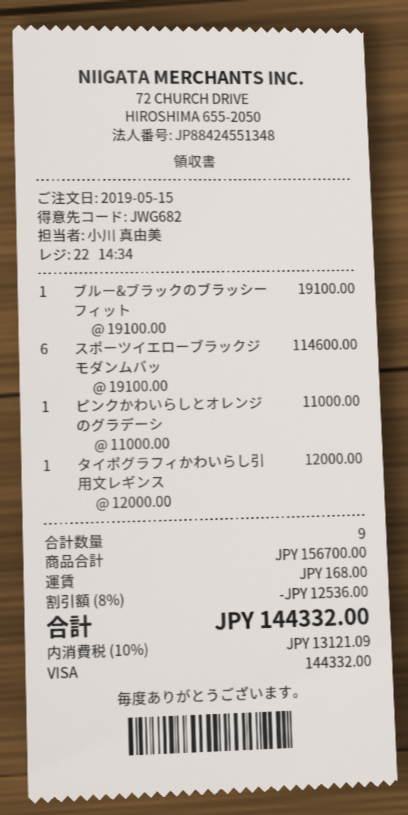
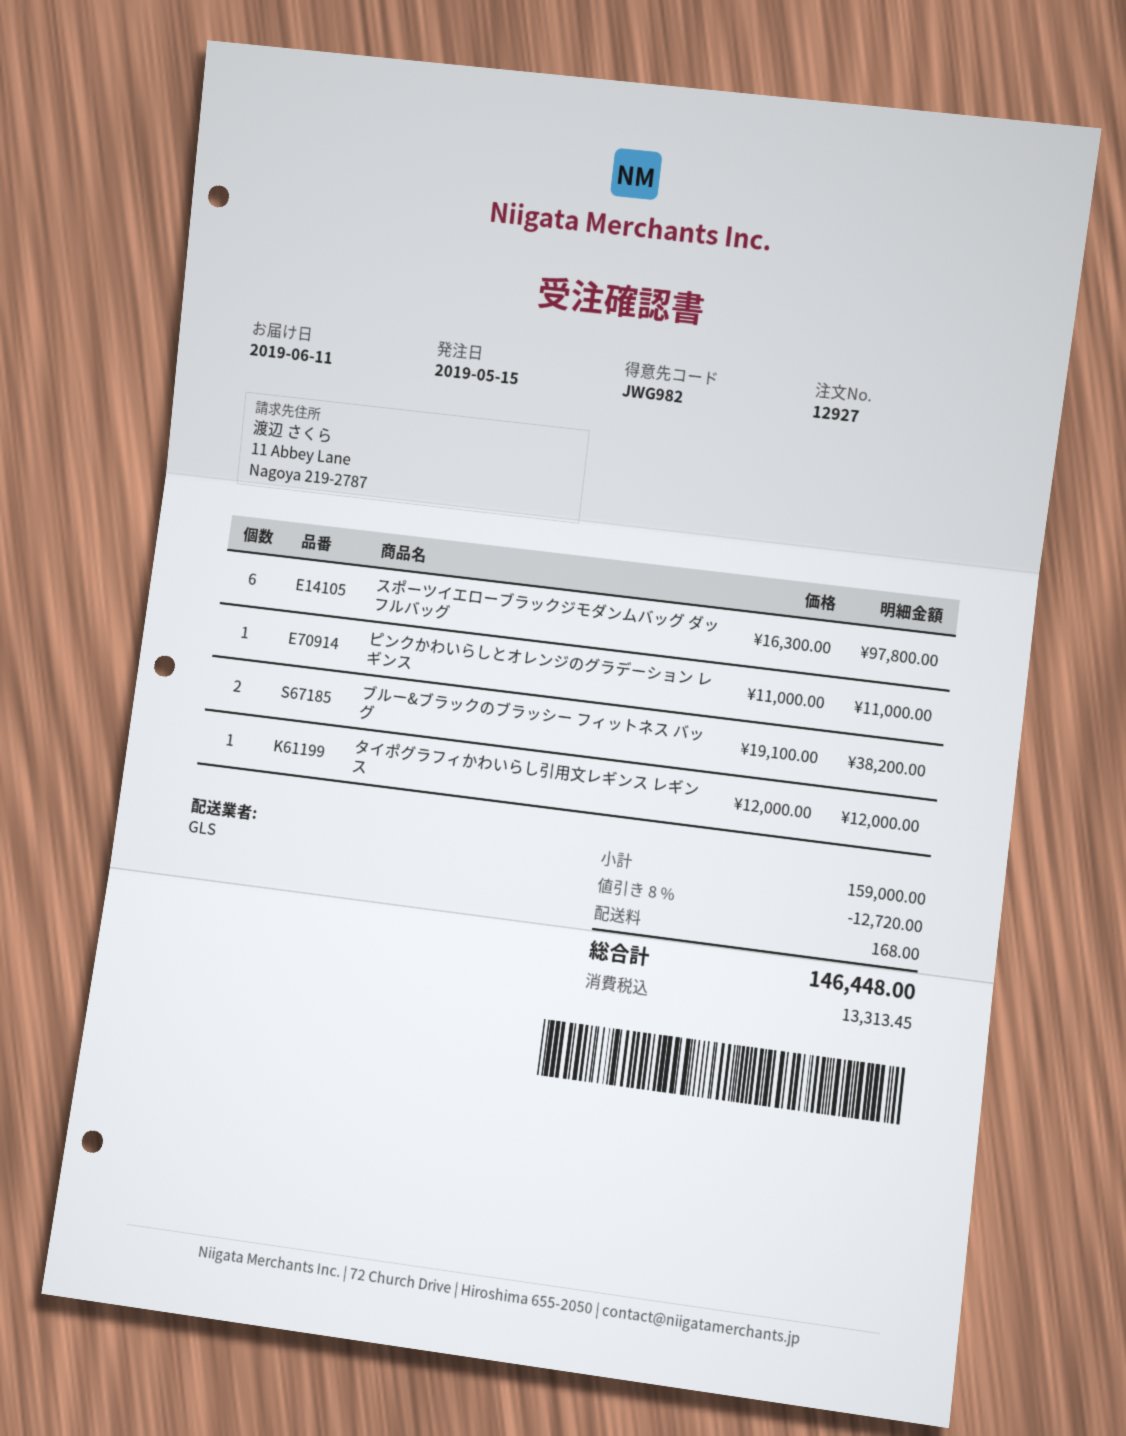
customer number: JWG682 -> JWG982
ブルー&ブラックのブラッシー フィット: 1 x 19100.00 = 19100.00 -> 2 x 19100.00 = 38200.00
スポーツイエローブラックジモダンムバッ: 6 x 19100.00 = 114600.00 -> 6 x 16300.00 = 97800.00
subtotal: 156700.00 -> 159000.00
discount: 8% = 12536.00 -> 8% = 12720.00
tax: 13121.09 -> 13313.45
total: 144332.00 -> 146448.00

